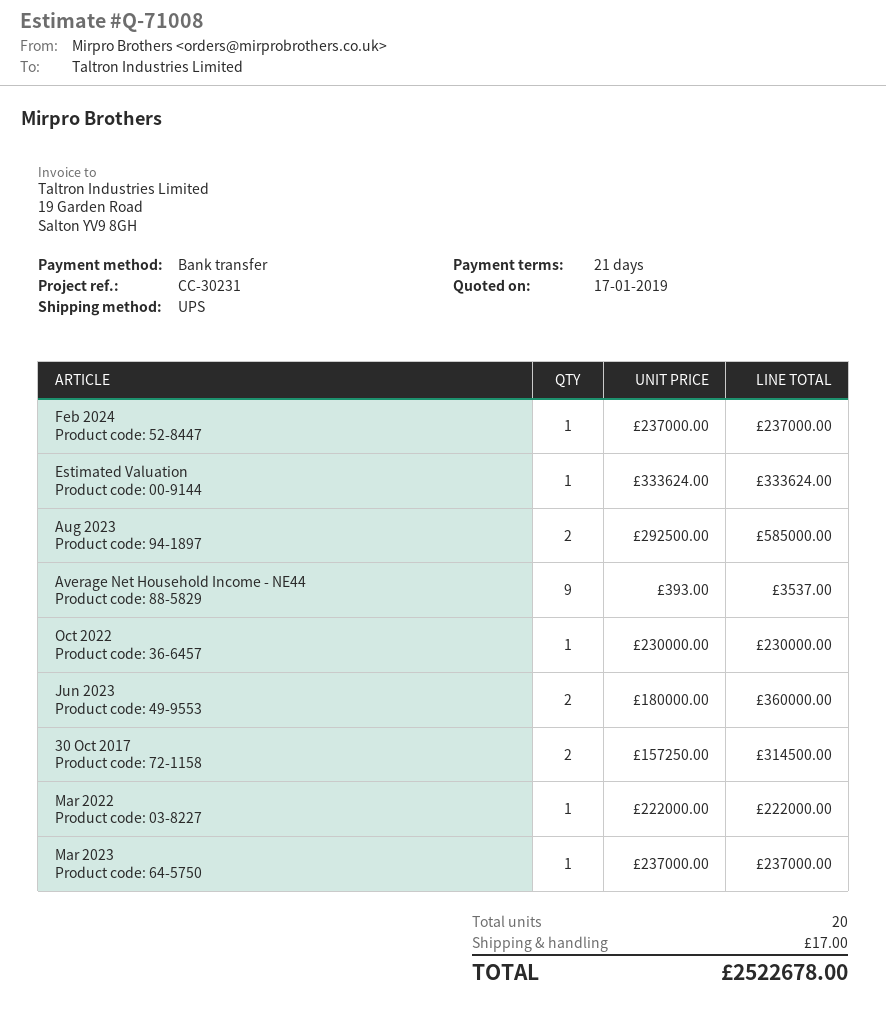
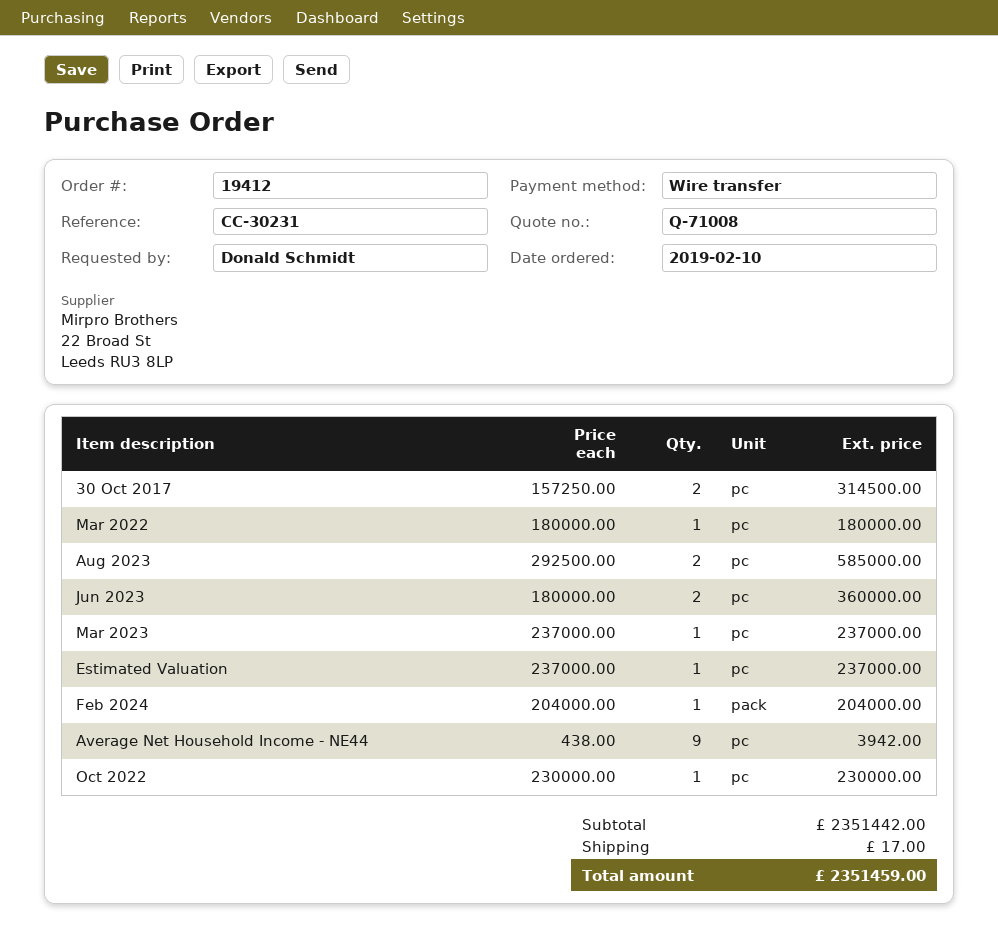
Feb 2024: 1 x 237000.00 = 237000.00 -> 1 x 204000.00 = 204000.00
Estimated Valuation: 1 x 333624.00 = 333624.00 -> 1 x 237000.00 = 237000.00
Average Net Household Income - NE44: 9 x 393.00 = 3537.00 -> 9 x 438.00 = 3942.00
Mar 2022: 1 x 222000.00 = 222000.00 -> 1 x 180000.00 = 180000.00
total: 2522678.00 -> 2351459.00

